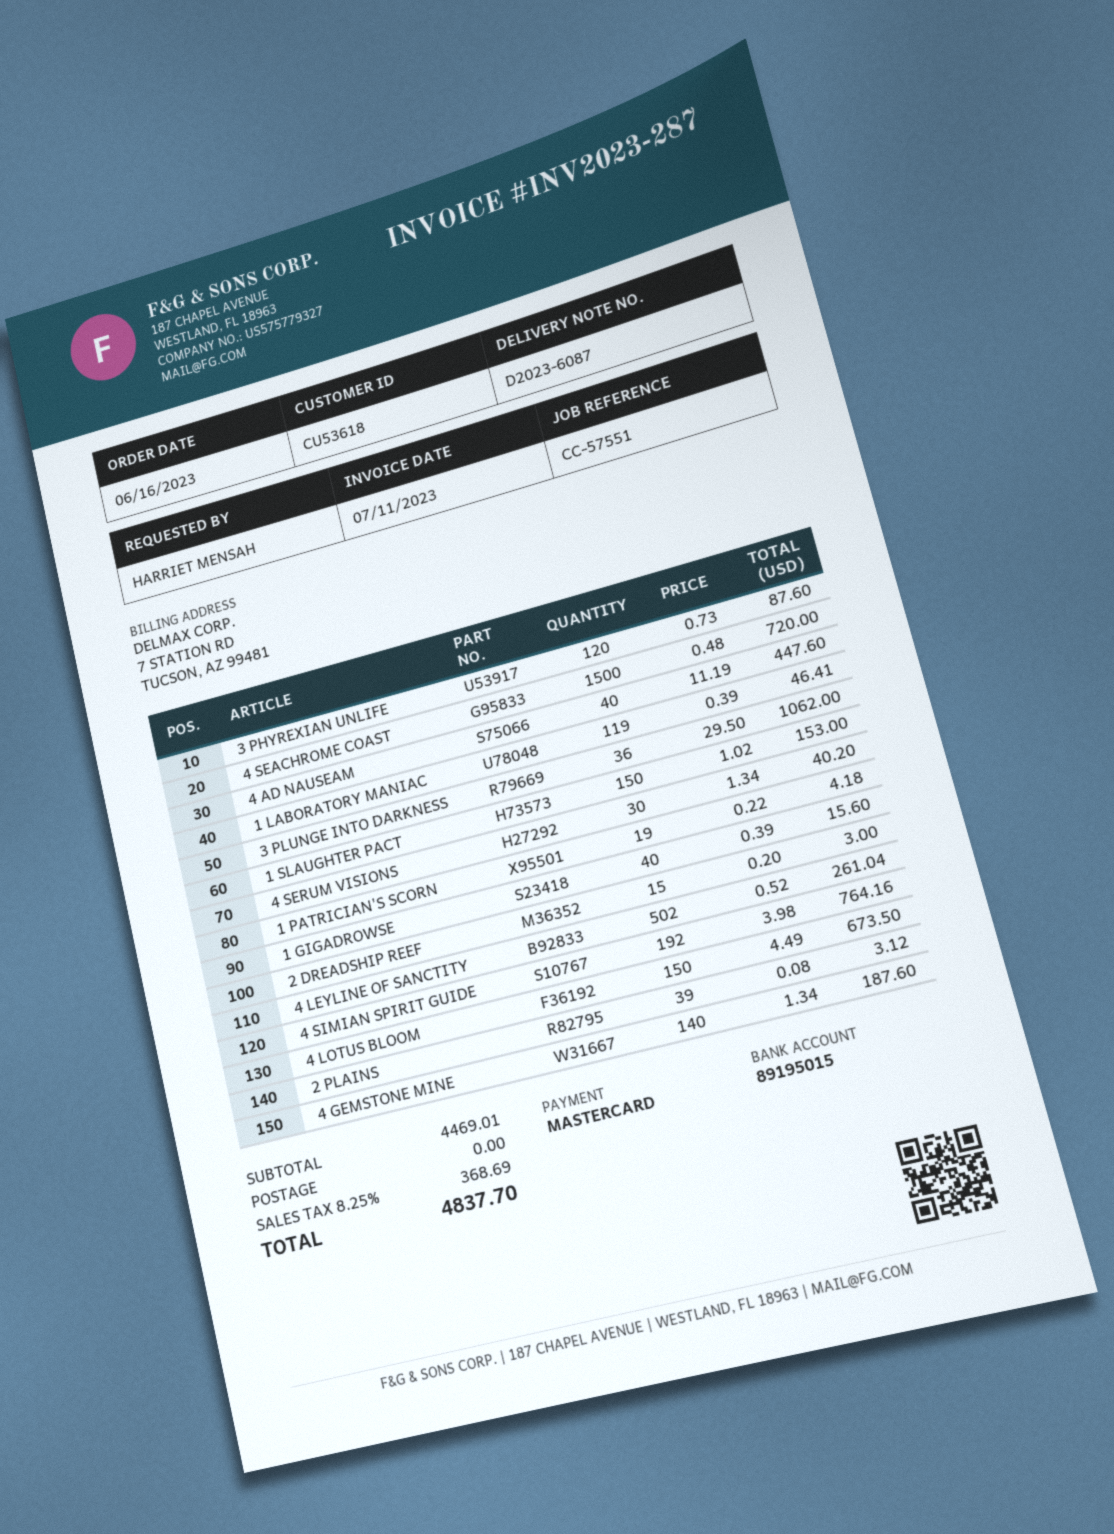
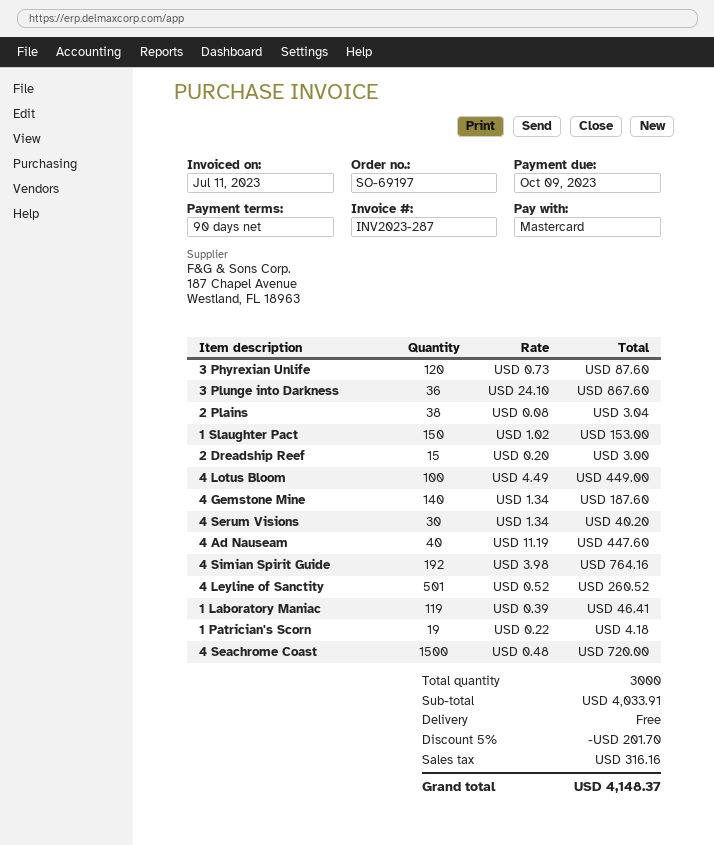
3 PLUNGE INTO DARKNESS: 36 x 29.50 = 1062.00 -> 36 x 24.10 = 867.60
1 GIGADROWSE: 40 x 0.39 = 15.60 -> none
4 LEYLINE OF SANCTITY: 502 x 0.52 = 261.04 -> 501 x 0.52 = 260.52
4 LOTUS BLOOM: 150 x 4.49 = 673.50 -> 100 x 4.49 = 449.00
2 PLAINS: 39 x 0.08 = 3.12 -> 38 x 0.08 = 3.04
subtotal: 4469.01 -> 4033.91
discount: none -> 5% = 201.70
tax: 368.69 -> 316.16
total: 4837.70 -> 4148.37

